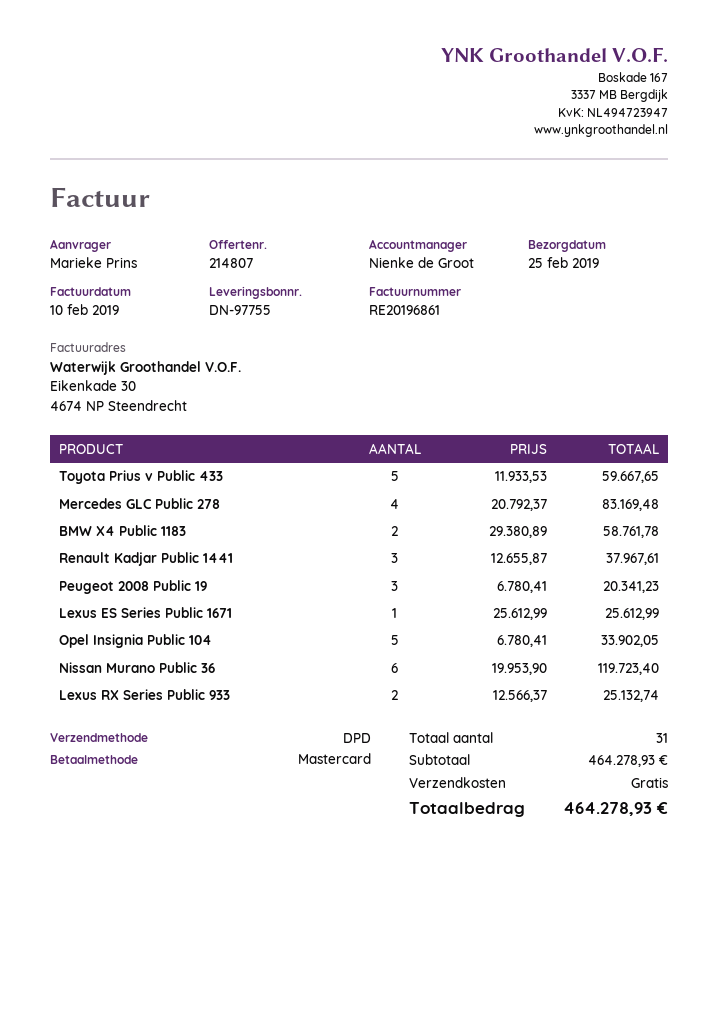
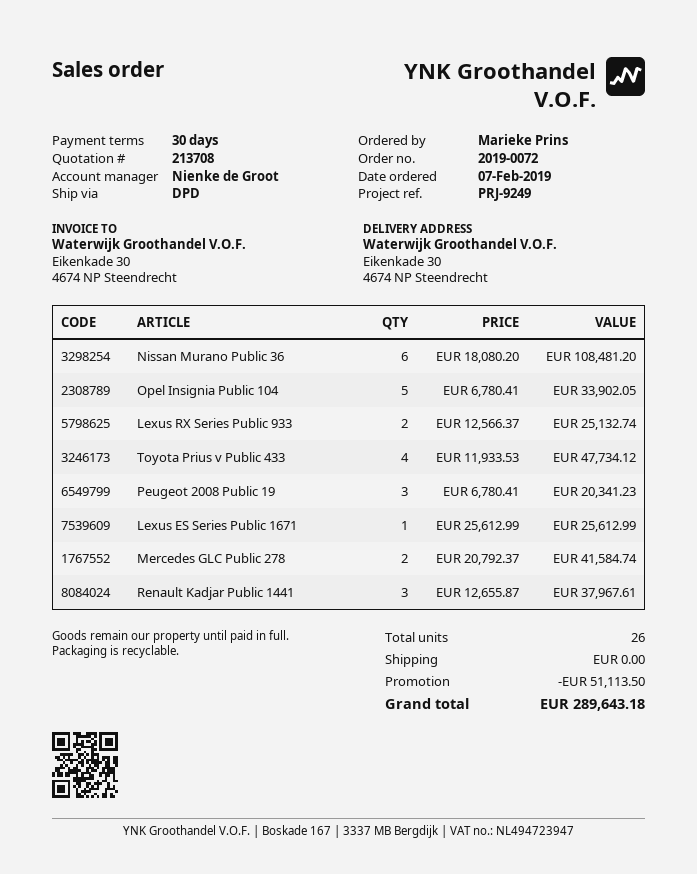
quote number: 214807 -> 213708
Toyota Prius v Public 433: 5 x 11933.53 = 59667.65 -> 4 x 11933.53 = 47734.12
Mercedes GLC Public 278: 4 x 20792.37 = 83169.48 -> 2 x 20792.37 = 41584.74
BMW X4 Public 1183: 2 x 29380.89 = 58761.78 -> none
Nissan Murano Public 36: 6 x 19953.90 = 119723.40 -> 6 x 18080.20 = 108481.20
total quantity: 31 -> 26
discount: none -> 51113.50
total: 464278.93 -> 289643.18

